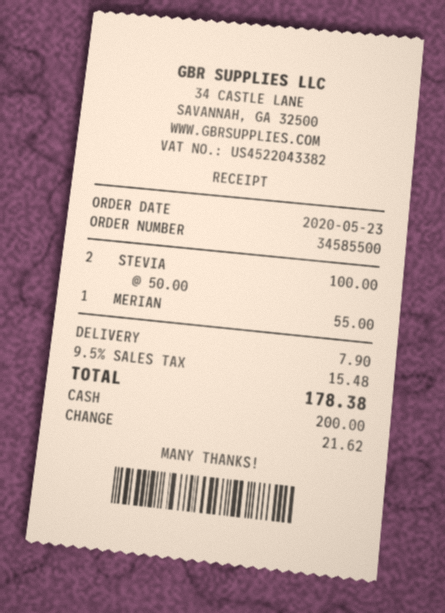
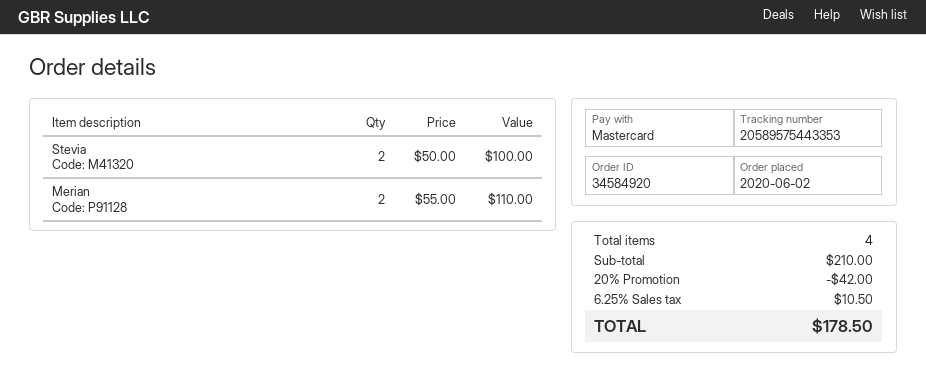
order number: 34585500 -> 34584920
order date: 2020-05-23 -> 2020-06-02
payment method: cash -> Mastercard
MERIAN: 1 x 55.00 = 55.00 -> 2 x 55.00 = 110.00
discount: none -> 20% = 42.00
shipping: 7.90 -> none
tax: 9.5% = 15.48 -> 6.25% = 10.50
total: 178.38 -> 178.50

